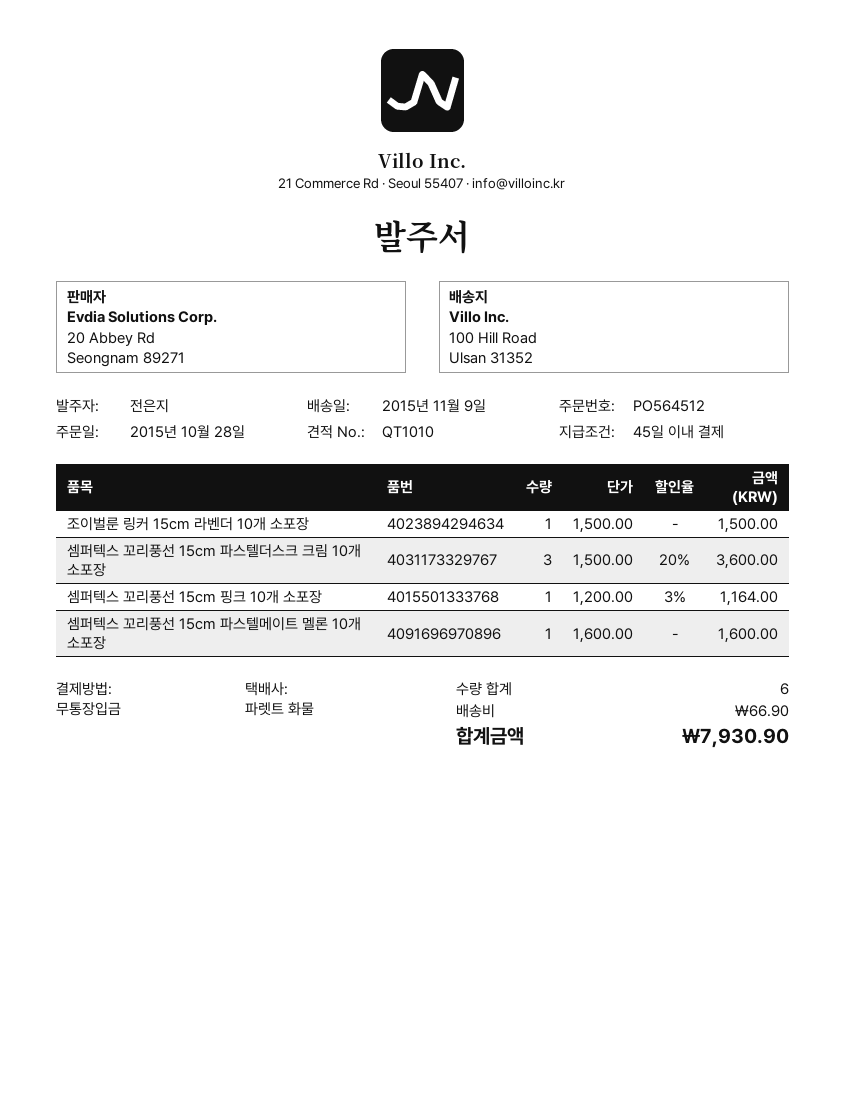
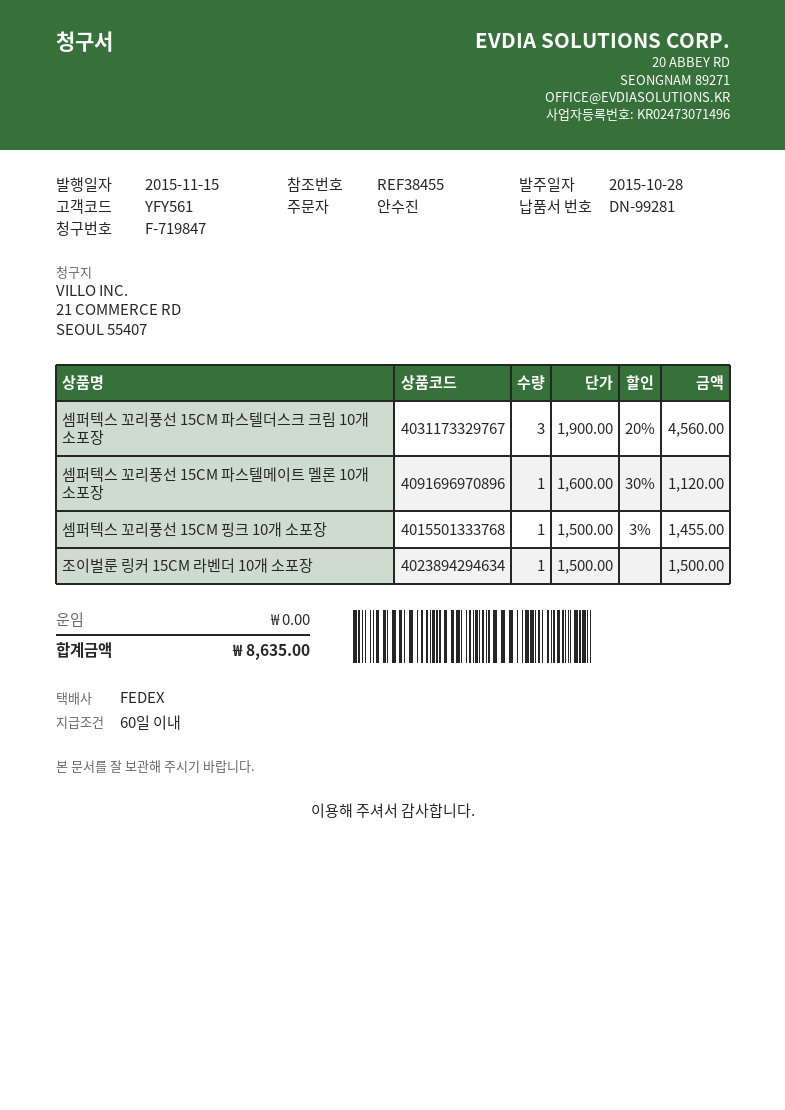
payment terms: 45 days -> 60 days
ordered by: 전은지 -> 안수진
shipping method: pallet freight -> FedEx
셈퍼텍스 꼬리풍선 15cm 파스텔더스크 크림 10개 소포장: 3 x 1500.00 - 20% = 3600.00 -> 3 x 1900.00 - 20% = 4560.00
셈퍼텍스 꼬리풍선 15cm 핑크 10개 소포장: 1 x 1200.00 - 3% = 1164.00 -> 1 x 1500.00 - 3% = 1455.00
셈퍼텍스 꼬리풍선 15cm 파스텔메이트 멜론 10개 소포장: 1 x 1600.00 = 1600.00 -> 1 x 1600.00 - 30% = 1120.00
shipping: 66.90 -> 0.00
total: 7930.90 -> 8635.00

